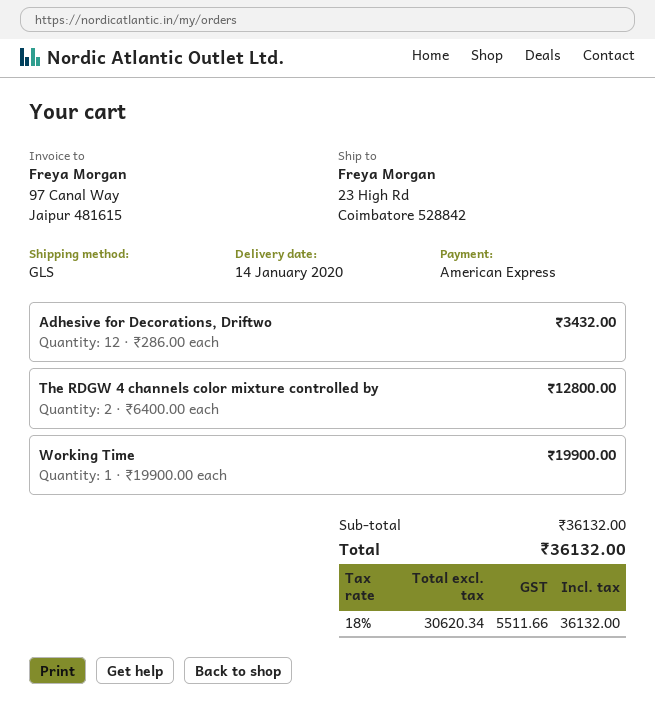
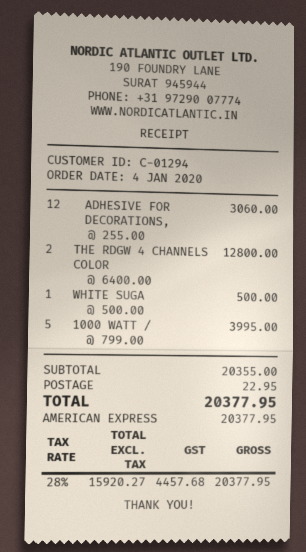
Adhesive for Decorations, Driftwo: 12 x 286.00 = 3432.00 -> 12 x 255.00 = 3060.00
Working Time: 1 x 19900.00 = 19900.00 -> none
WHITE SUGA: none -> 1 x 500.00 = 500.00
1000 WATT /: none -> 5 x 799.00 = 3995.00
subtotal: 36132.00 -> 20355.00
shipping: none -> 22.95
net: 30620.34 -> 15920.27
tax: 18% = 5511.66 -> 28% = 4457.68
total: 36132.00 -> 20377.95

